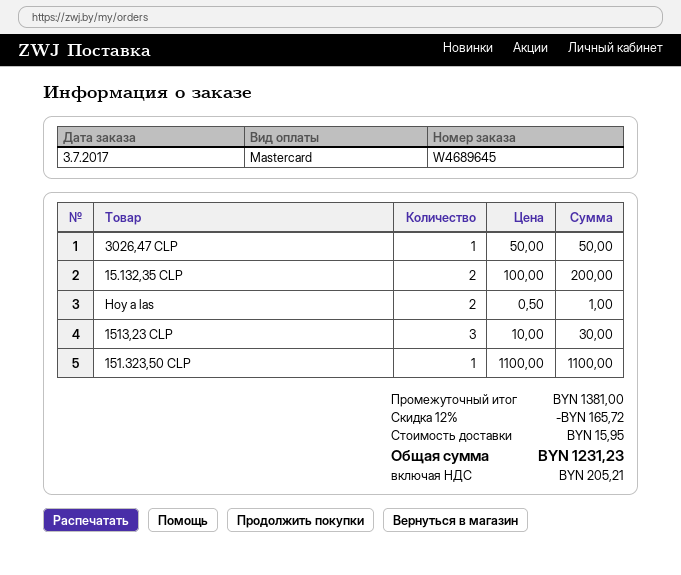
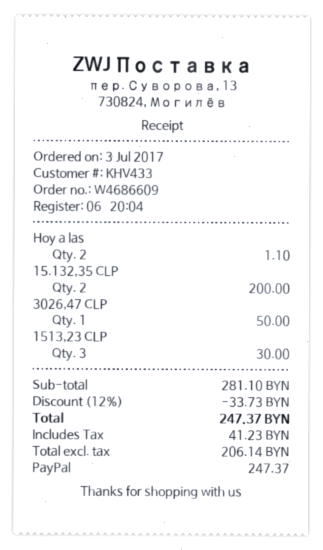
order number: W4689645 -> W4686609
payment method: Mastercard -> PayPal
Hoy a las: 2 for 1.00 -> 2 for 1.10
151.323,50 CLP: 1 for 1100.00 -> none
subtotal: 1381.00 -> 281.10
discount: 12% = 165.72 -> 12% = 33.73
shipping: 15.95 -> none
tax: 205.21 -> 41.23
total: 1231.23 -> 247.37

